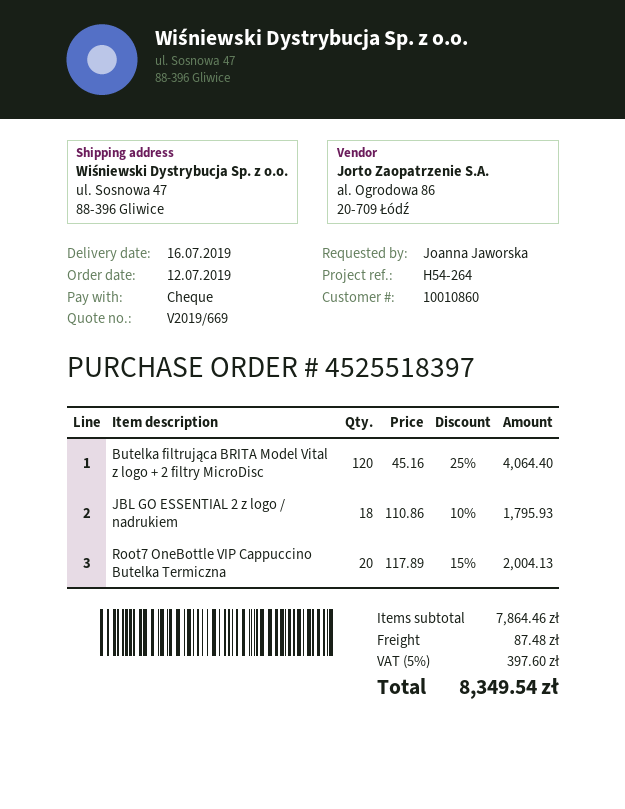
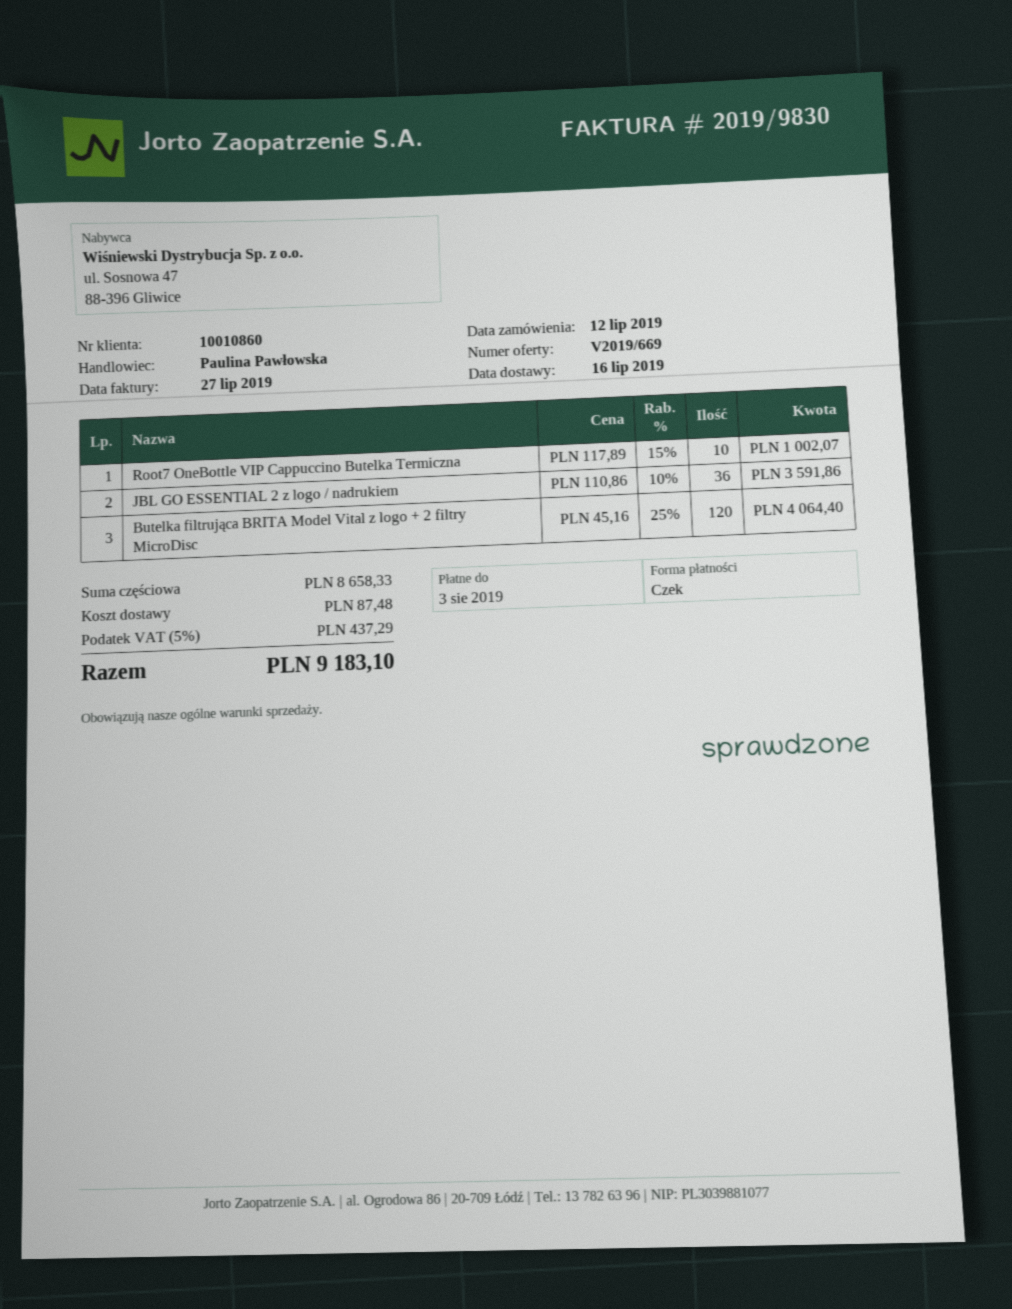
JBL GO ESSENTIAL 2 z logo / nadrukiem: 18 x 110.86 - 10% = 1795.93 -> 36 x 110.86 - 10% = 3591.86
Root7 OneBottle VIP Cappuccino Butelka Termiczna: 20 x 117.89 - 15% = 2004.13 -> 10 x 117.89 - 15% = 1002.07
subtotal: 7864.46 -> 8658.33
tax: 5% = 397.60 -> 5% = 437.29
total: 8349.54 -> 9183.10

